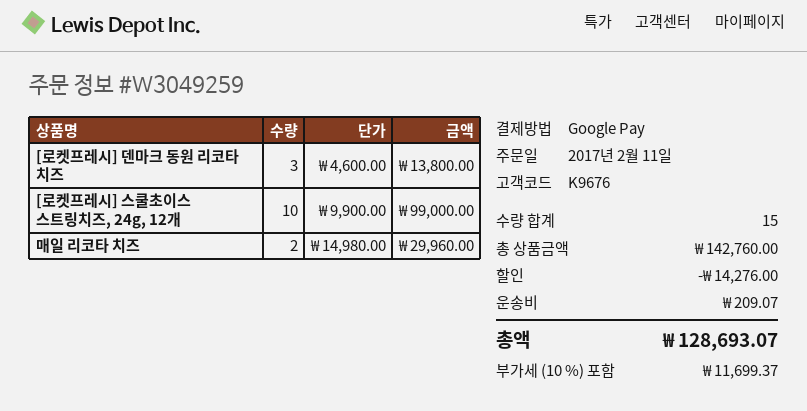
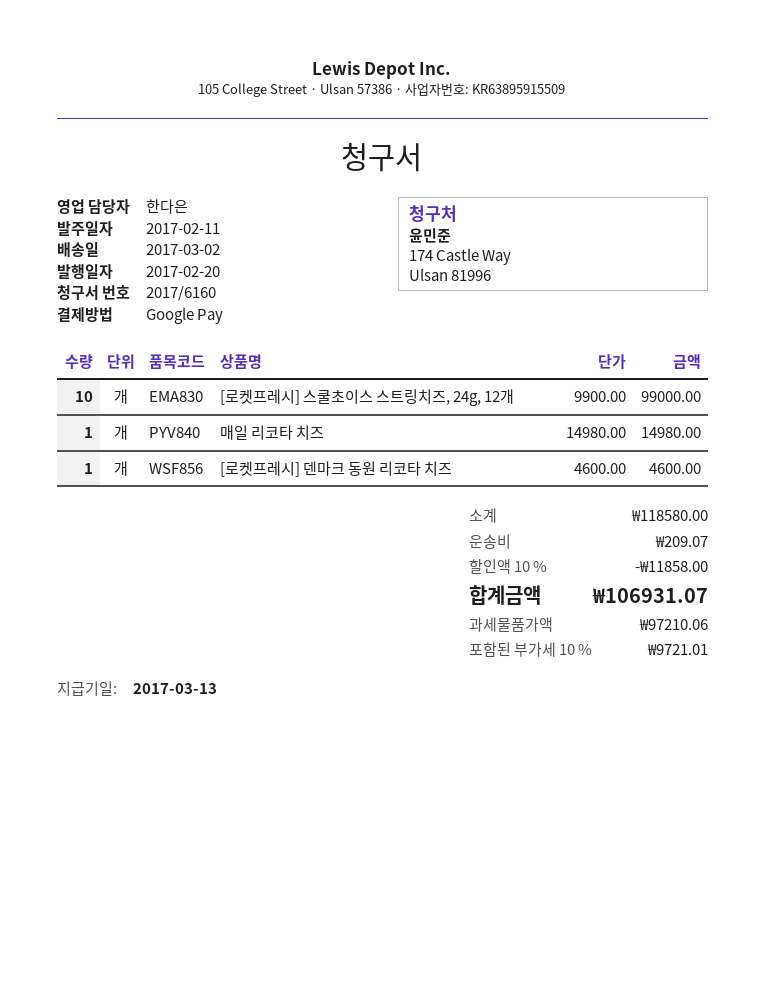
[로켓프레시] 덴마크 동원 리코타 치즈: 3 x 4600.00 = 13800.00 -> 1 x 4600.00 = 4600.00
매일 리코타 치즈: 2 x 14980.00 = 29960.00 -> 1 x 14980.00 = 14980.00
subtotal: 142760.00 -> 118580.00
discount: 14276.00 -> 11858.00
tax: 10% = 11699.37 -> 10% = 9721.01
total: 128693.07 -> 106931.07

